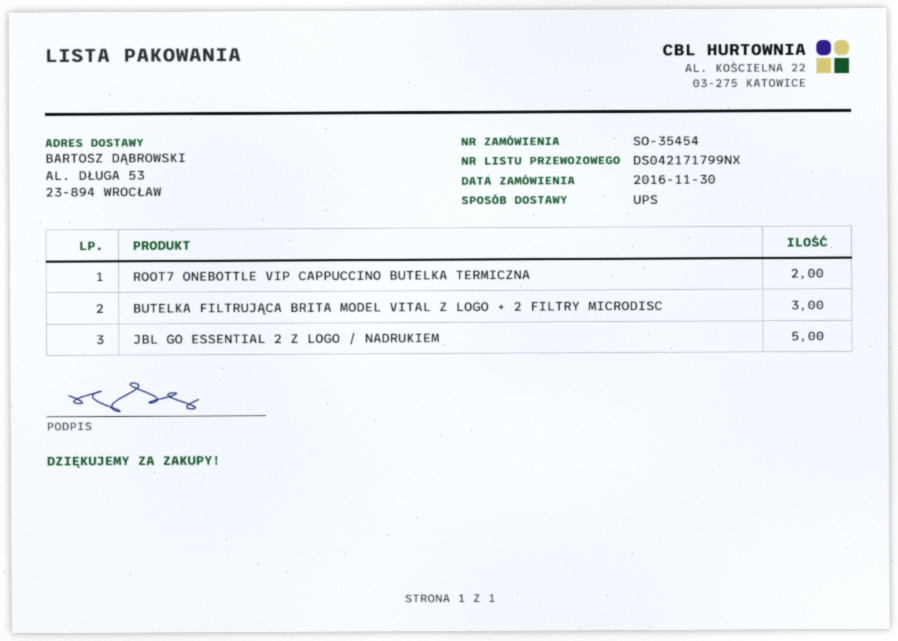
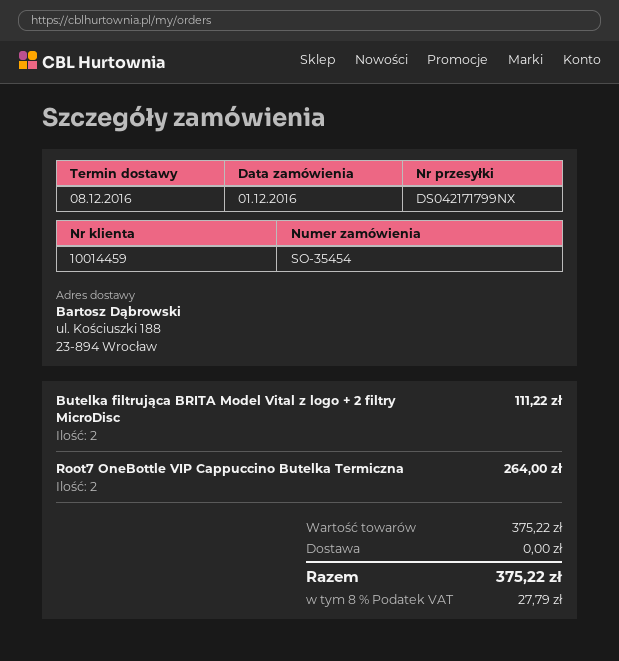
order date: 2016-11-30 -> 2016-12-01
ship to: AL. DŁUGA 53, 23-894 WROCŁAW -> ul. Kościuszki 188, 23-894 Wrocław
BUTELKA FILTRUJĄCA BRITA MODEL VITAL Z LOGO + 2 FILTRY MICRODISC: 3 -> 2
JBL GO ESSENTIAL 2 Z LOGO / NADRUKIEM: 5 -> none

